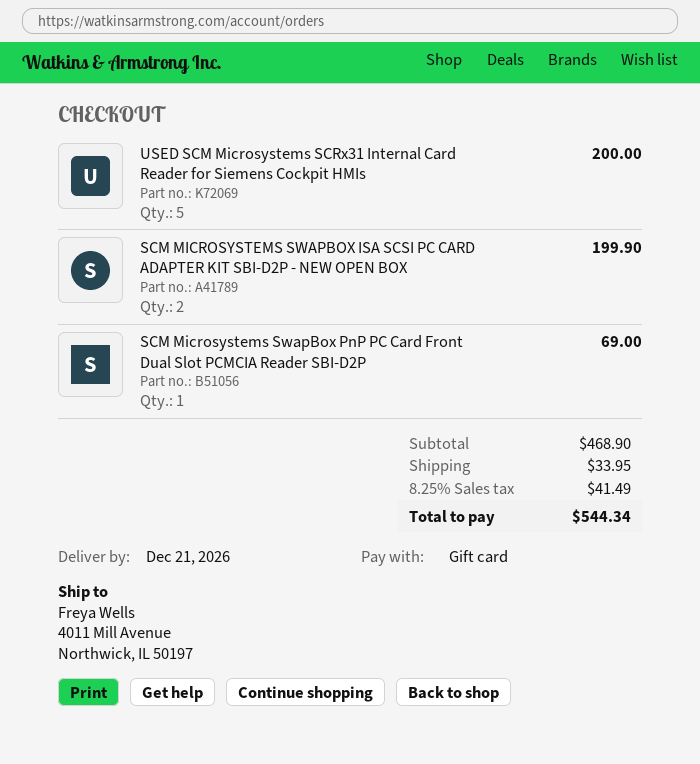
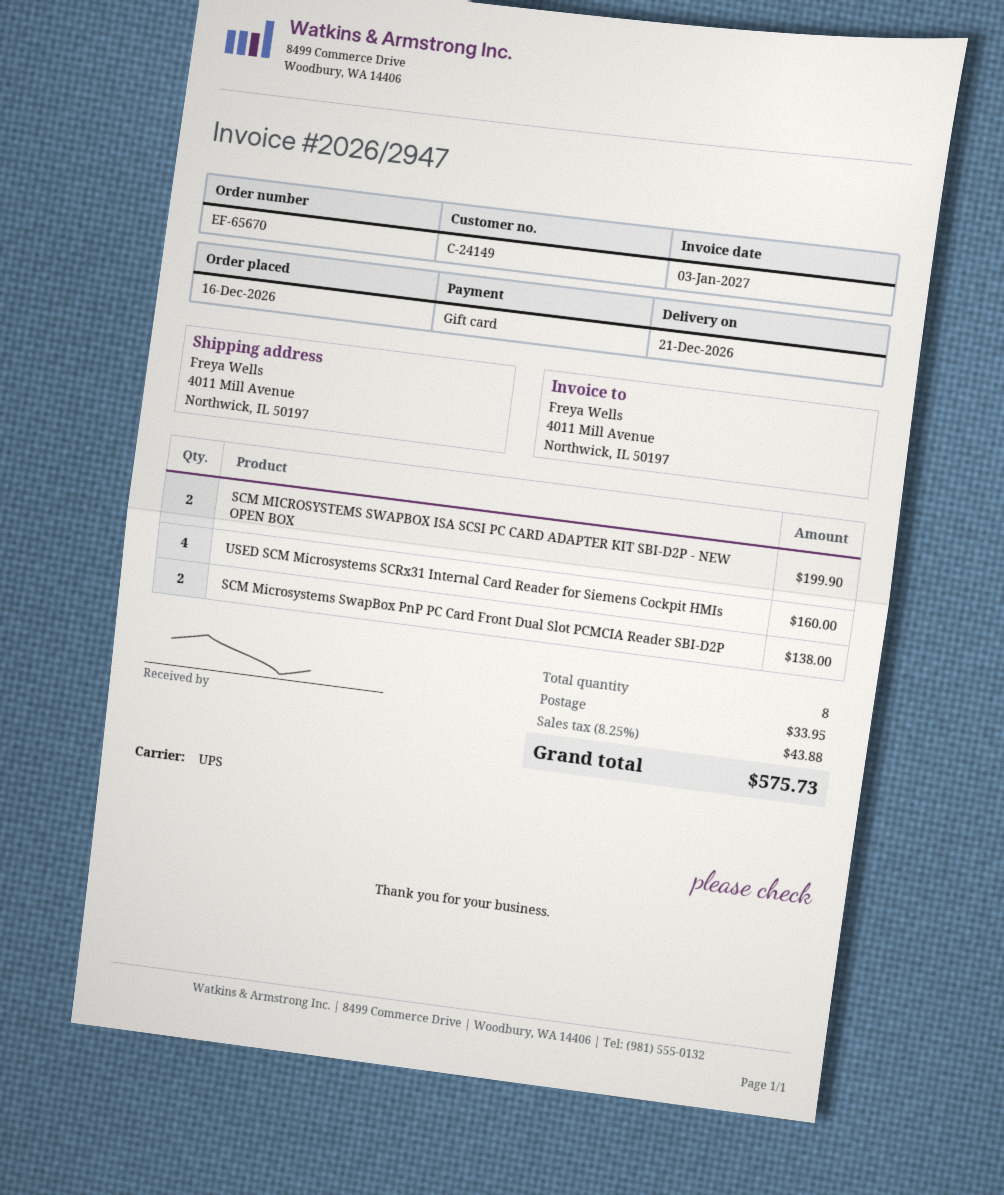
USED SCM Microsystems SCRx31 Internal Card Reader for Siemens Cockpit HMIs: 5 for 200.00 -> 4 for 160.00
SCM Microsystems SwapBox PnP PC Card Front Dual Slot PCMCIA Reader SBI-D2P: 1 for 69.00 -> 2 for 138.00
tax: 8.25% = 41.49 -> 8.25% = 43.88
total: 544.34 -> 575.73

